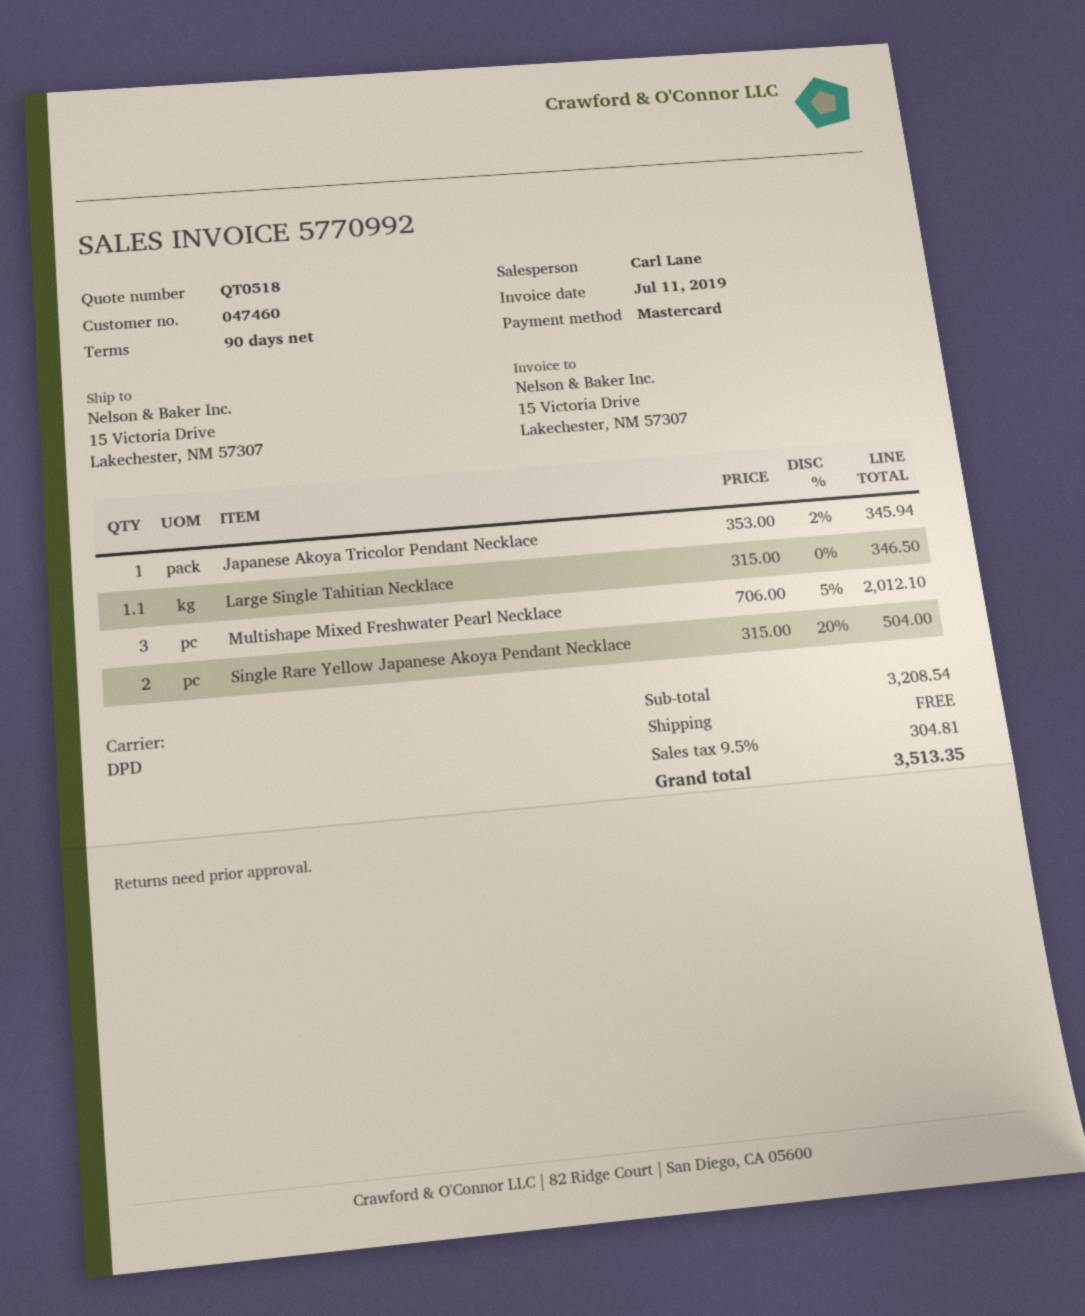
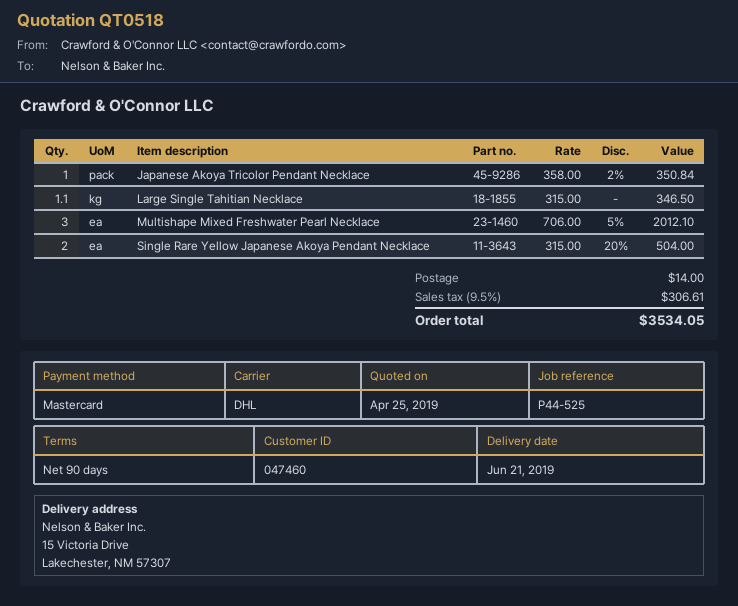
shipping method: DPD -> DHL
Japanese Akoya Tricolor Pendant Necklace: 1 x 353.00 - 2% = 345.94 -> 1 x 358.00 - 2% = 350.84
shipping: 0.00 -> 14.00
tax: 9.5% = 304.81 -> 9.5% = 306.61
total: 3513.35 -> 3534.05

